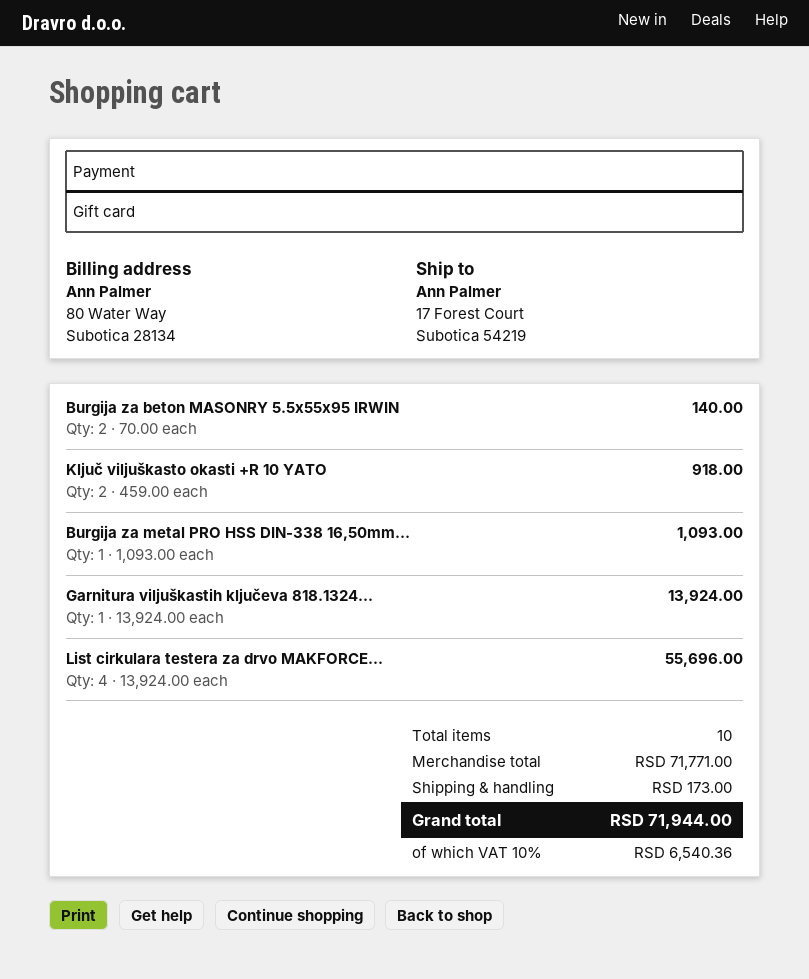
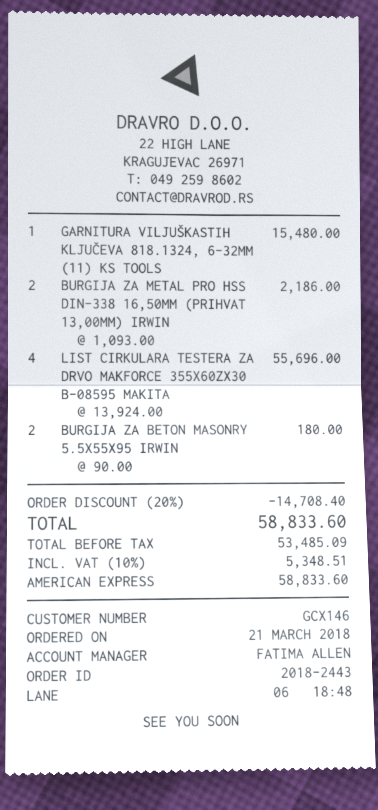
payment method: gift card -> American Express
Burgija za beton MASONRY 5.5x55x95 IRWIN: 2 x 70.00 = 140.00 -> 2 x 90.00 = 180.00
Ključ viljuškasto okasti +R 10 YATO: 2 x 459.00 = 918.00 -> none
Burgija za metal PRO HSS DIN-338 16,50mm...: 1 x 1093.00 = 1093.00 -> 2 x 1093.00 = 2186.00
Garnitura viljuškastih ključeva 818.1324...: 1 x 13924.00 = 13924.00 -> 1 x 15480.00 = 15480.00
discount: none -> 20% = 14708.40
shipping: 173.00 -> none
tax: 10% = 6540.36 -> 10% = 5348.51
total: 71944.00 -> 58833.60

